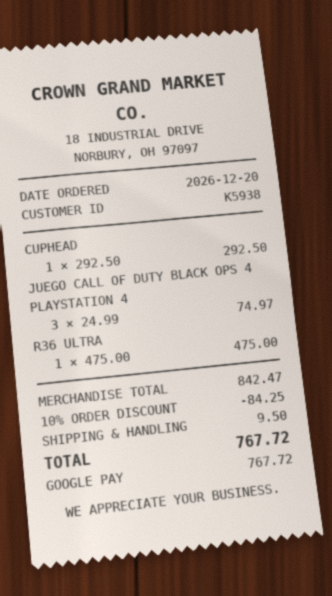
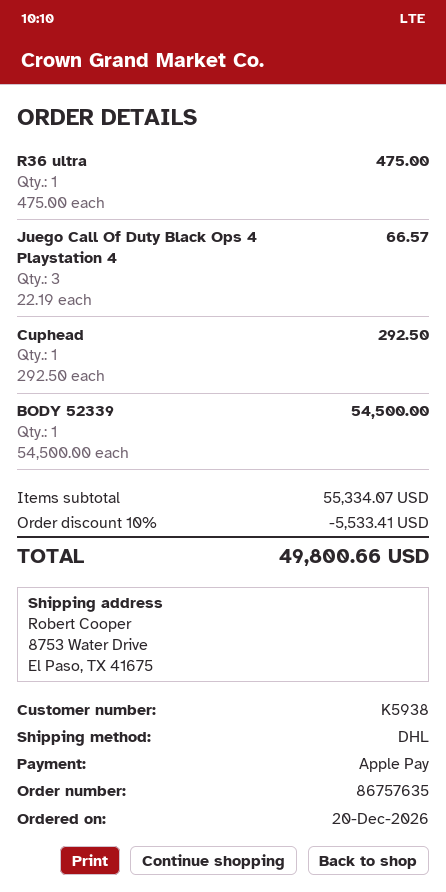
payment method: Google Pay -> Apple Pay
JUEGO CALL OF DUTY BLACK OPS 4 PLAYSTATION 4: 3 x 24.99 = 74.97 -> 3 x 22.19 = 66.57
BODY 52339: none -> 1 x 54500.00 = 54500.00
subtotal: 842.47 -> 55334.07
discount: 10% = 84.25 -> 10% = 5533.41
shipping: 9.50 -> none
total: 767.72 -> 49800.66

